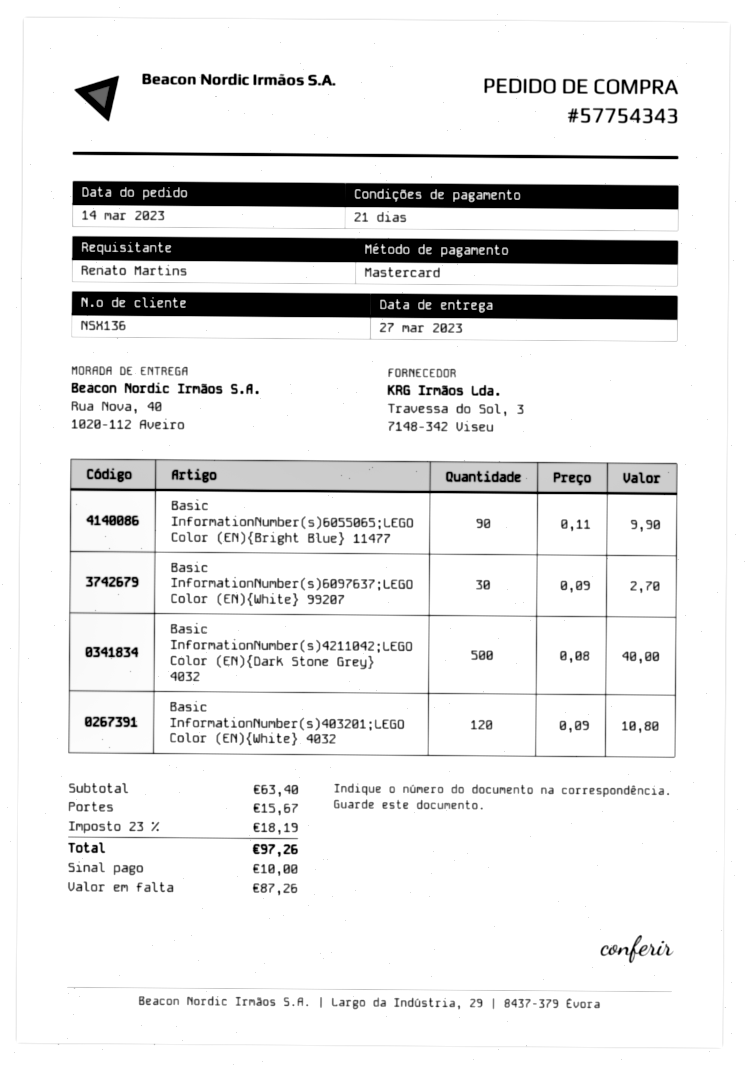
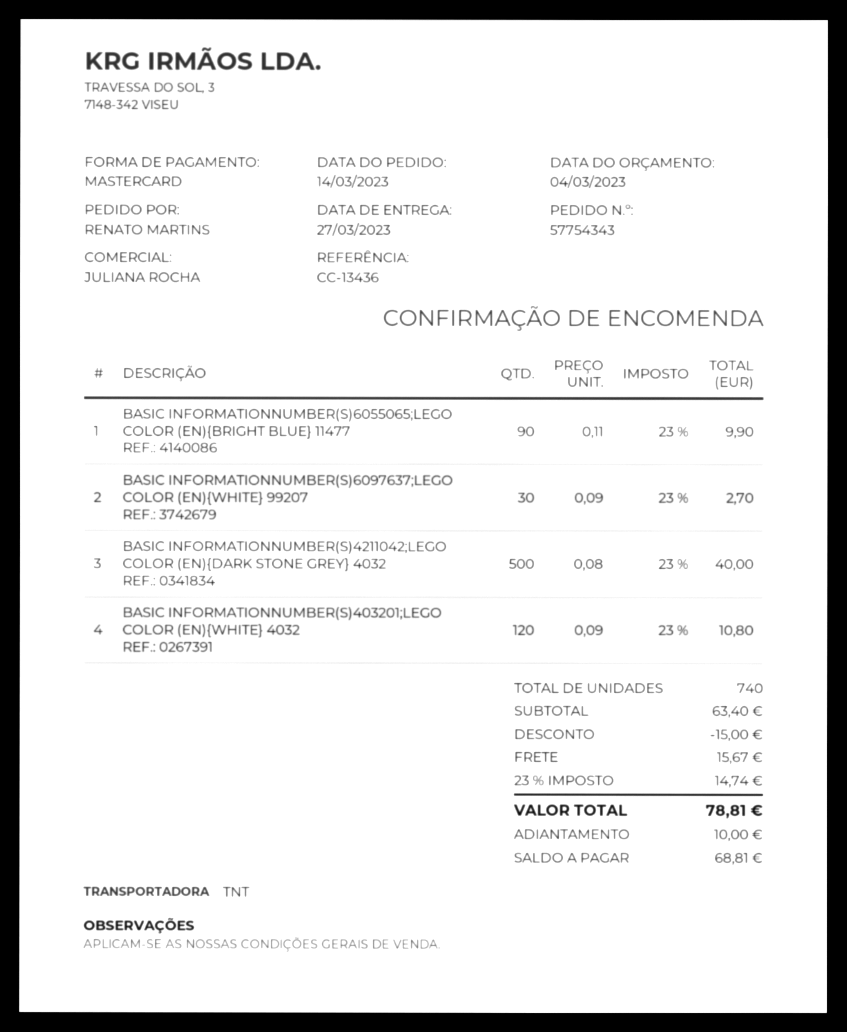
discount: none -> 15.00
tax: 23% = 18.19 -> 23% = 14.74
total: 97.26 -> 78.81
balance: 87.26 -> 68.81

